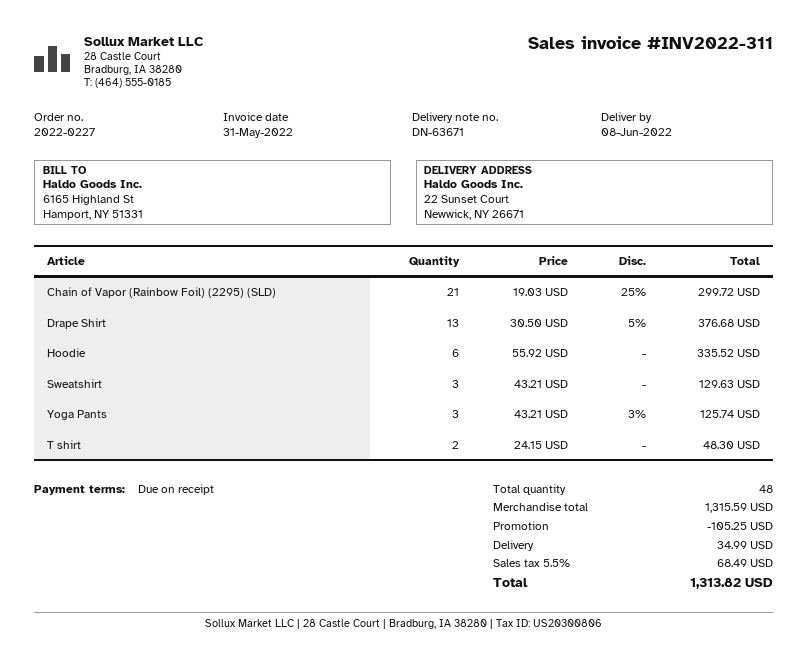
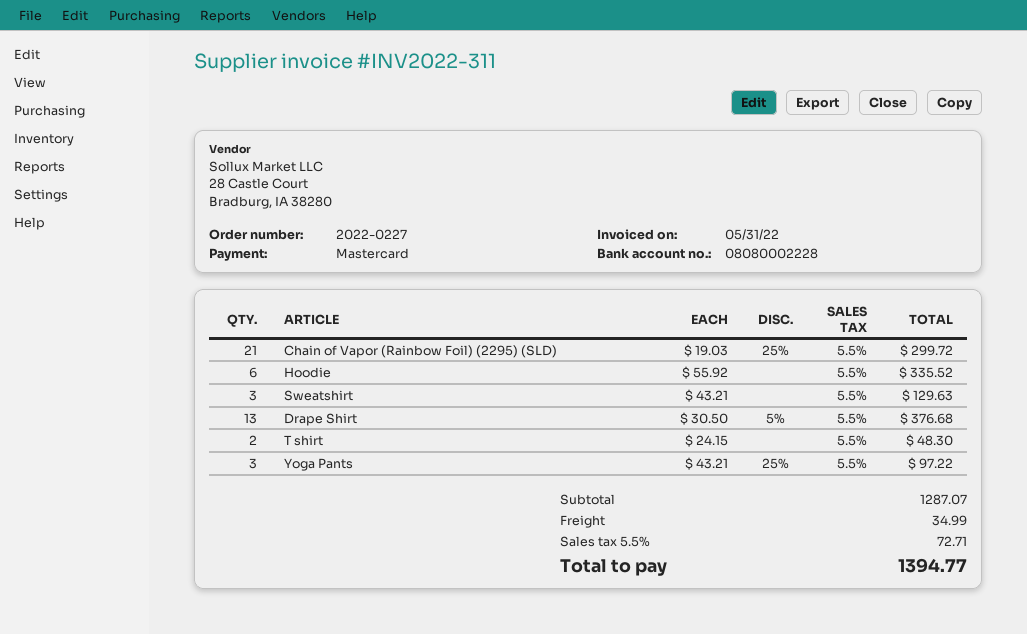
Yoga Pants: 3 x 43.21 - 3% = 125.74 -> 3 x 43.21 - 25% = 97.22
subtotal: 1315.59 -> 1287.07
discount: 105.25 -> none
tax: 5.5% = 68.49 -> 5.5% = 72.71
total: 1313.82 -> 1394.77

